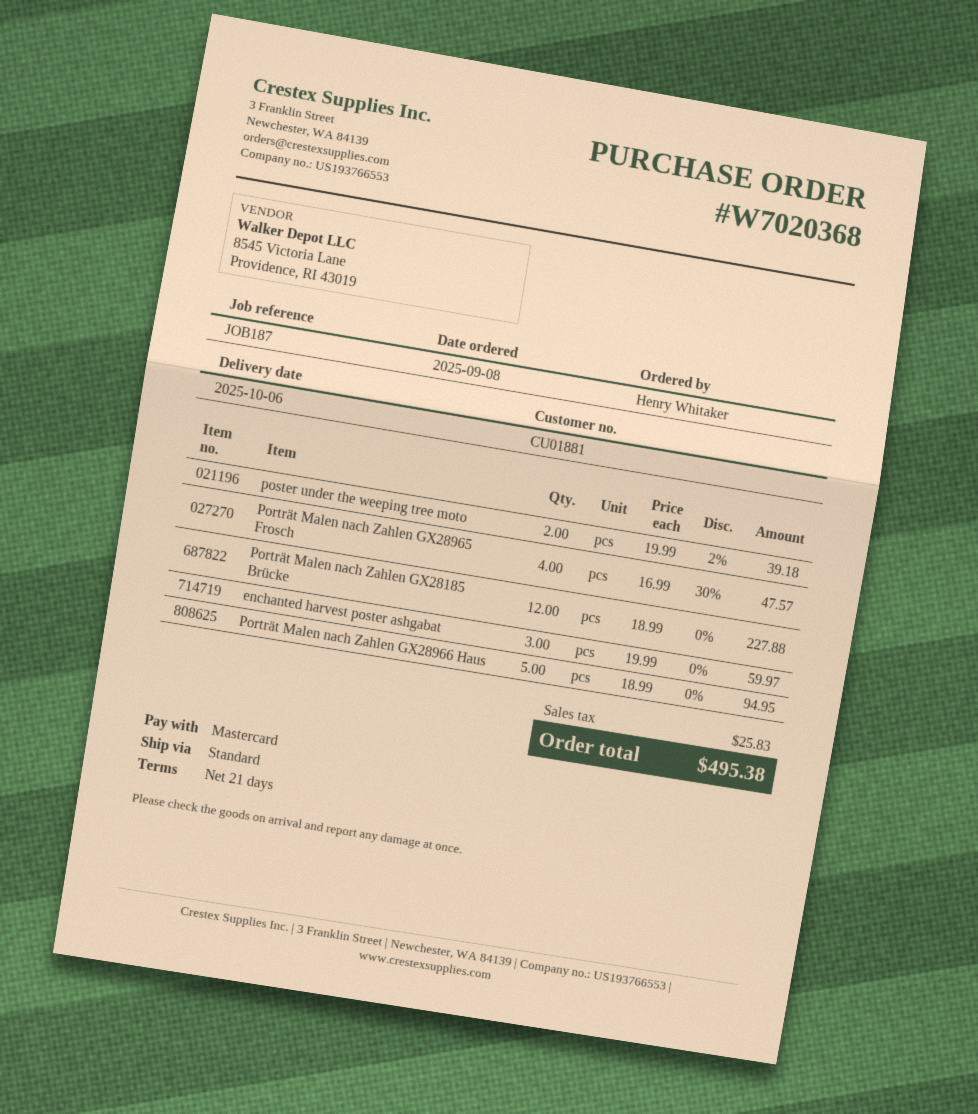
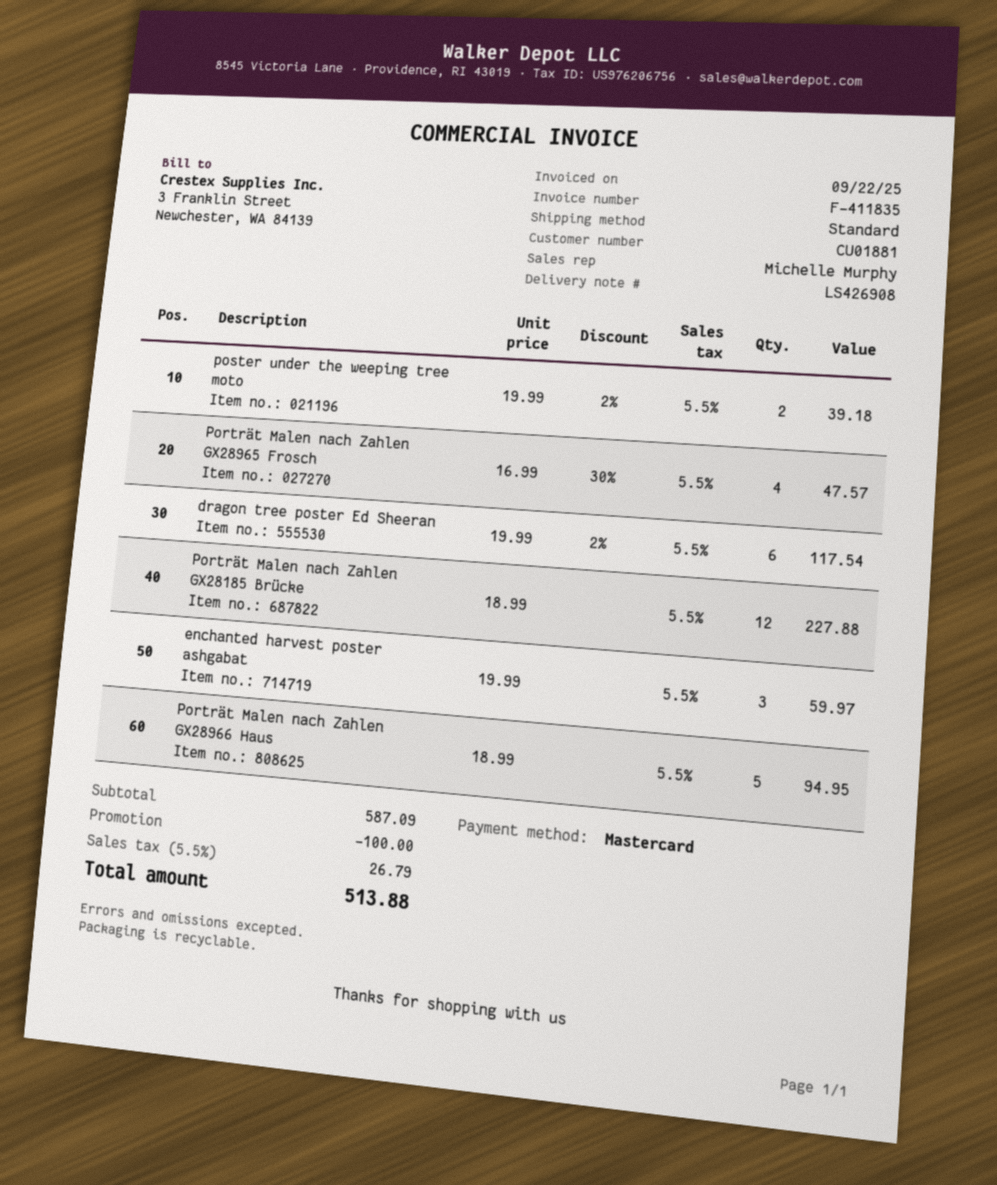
dragon tree poster Ed Sheeran: none -> 6 x 19.99 - 2% = 117.54
discount: none -> 100.00
tax: 25.83 -> 26.79
total: 495.38 -> 513.88

